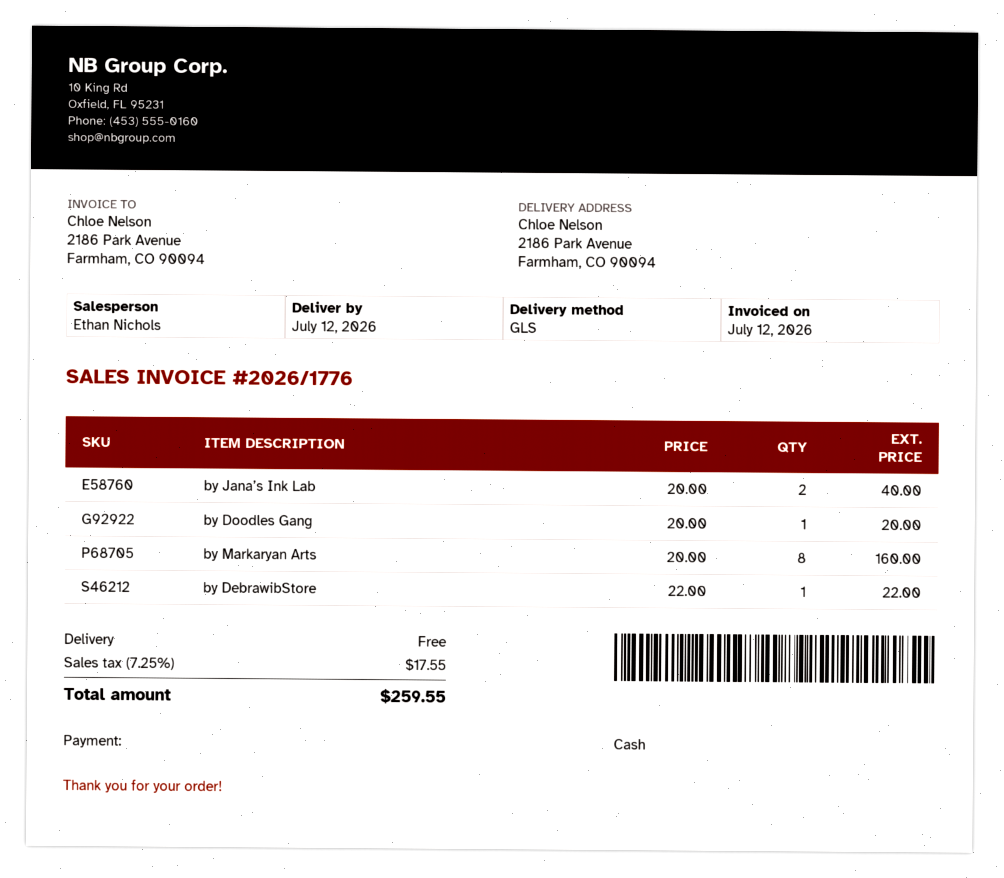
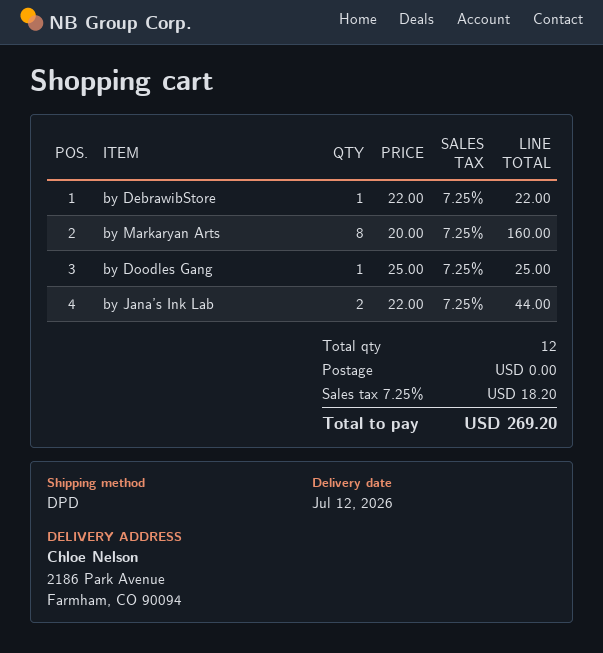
shipping method: GLS -> DPD
by Jana’s Ink Lab: 2 x 20.00 = 40.00 -> 2 x 22.00 = 44.00
by Doodles Gang: 1 x 20.00 = 20.00 -> 1 x 25.00 = 25.00
tax: 7.25% = 17.55 -> 7.25% = 18.20
total: 259.55 -> 269.20

